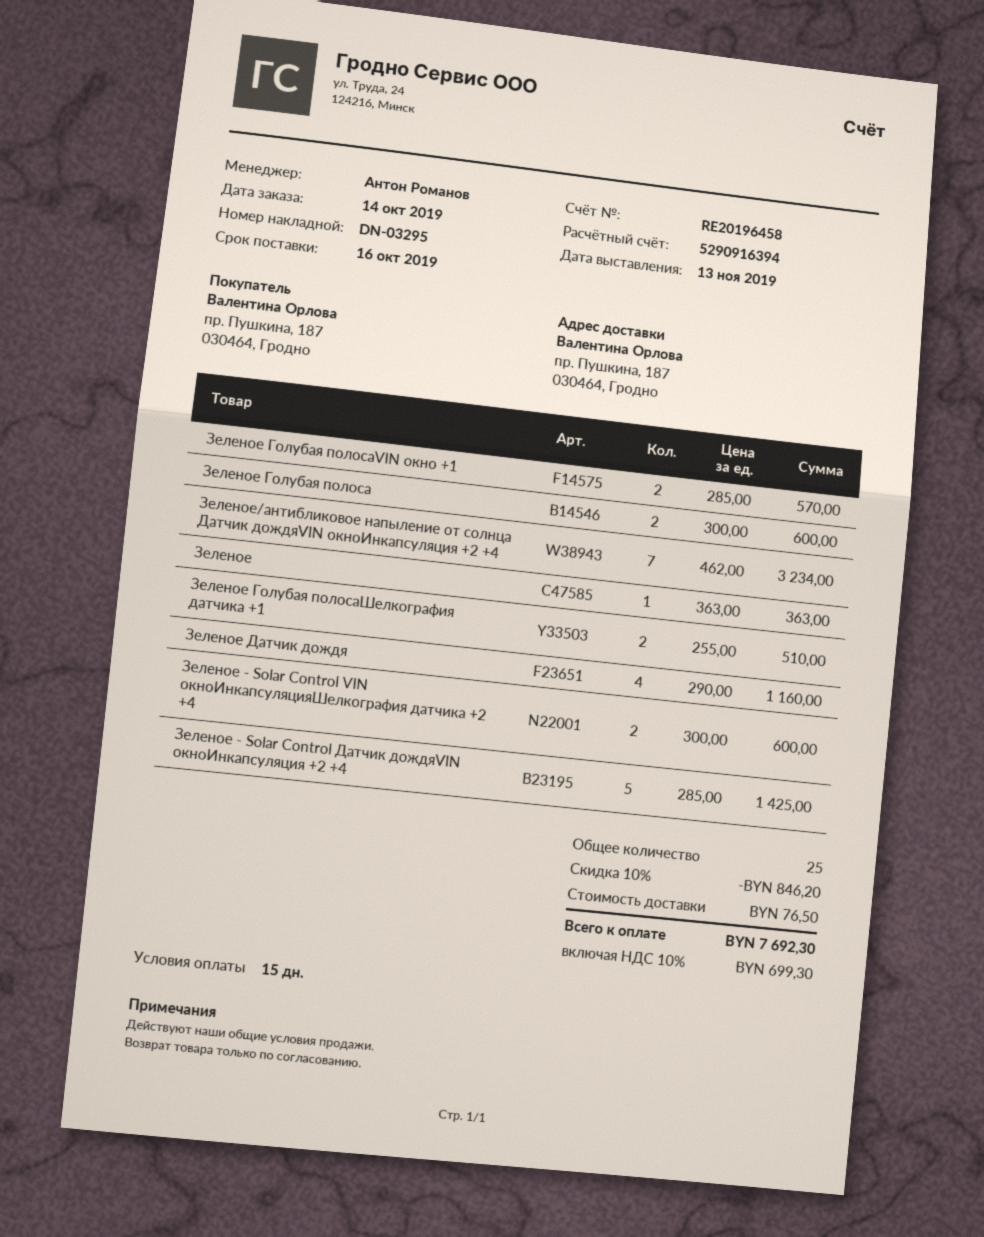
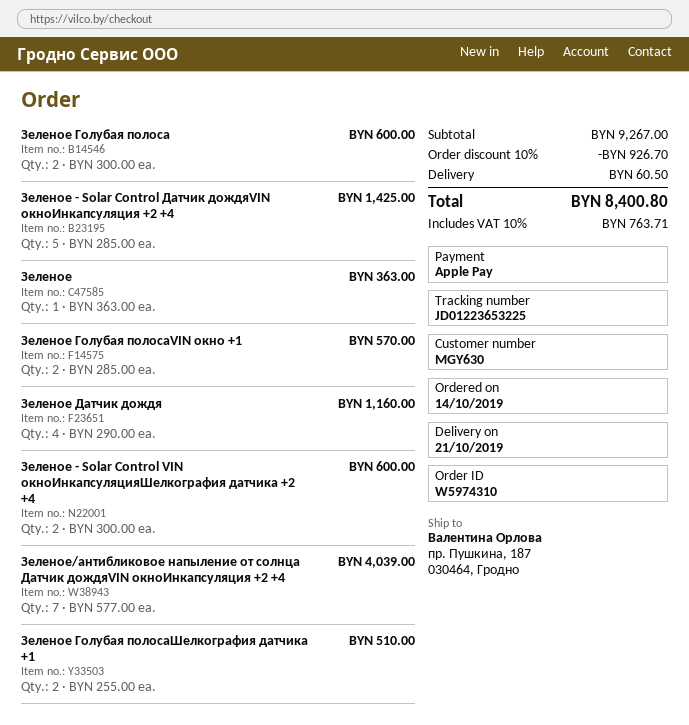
delivery date: 2019-10-16 -> 2019-10-21
Зеленое/антибликовое напыление от солнца Датчик дождяVIN окноИнкапсуляция +2 +4: 7 x 462.00 = 3234.00 -> 7 x 577.00 = 4039.00
discount: 10% = 846.20 -> 10% = 926.70
shipping: 76.50 -> 60.50
tax: 10% = 699.30 -> 10% = 763.71
total: 7692.30 -> 8400.80

